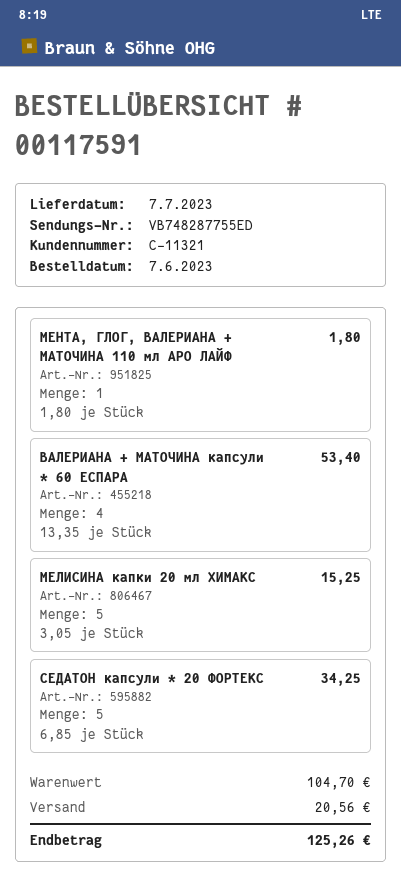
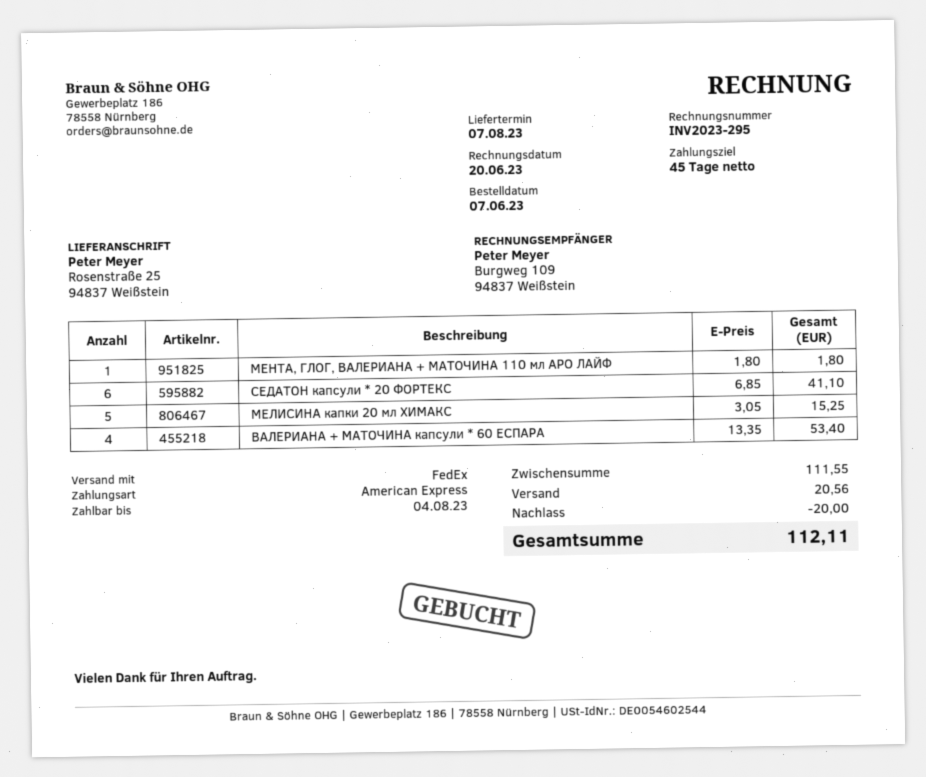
delivery date: 2023-07-07 -> 2023-08-07
СЕДАТОН капсули * 20 ФОРТЕКС: 5 x 6.85 = 34.25 -> 6 x 6.85 = 41.10
subtotal: 104.70 -> 111.55
discount: none -> 20.00
total: 125.26 -> 112.11

